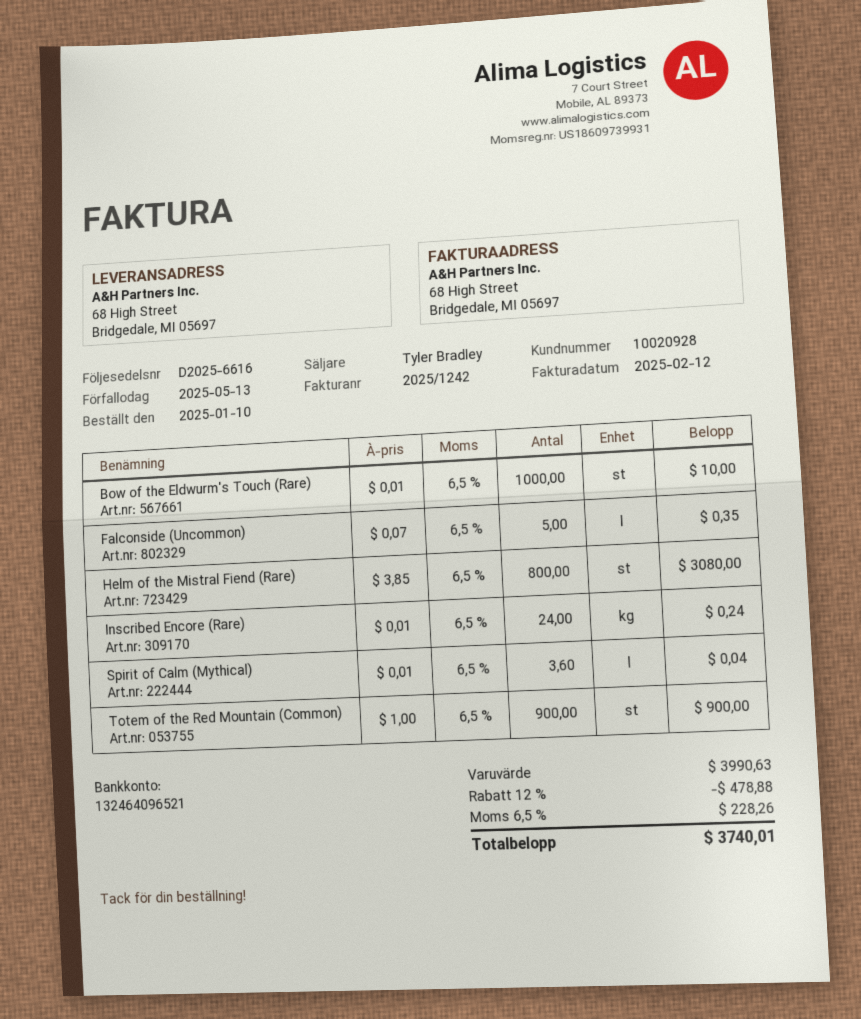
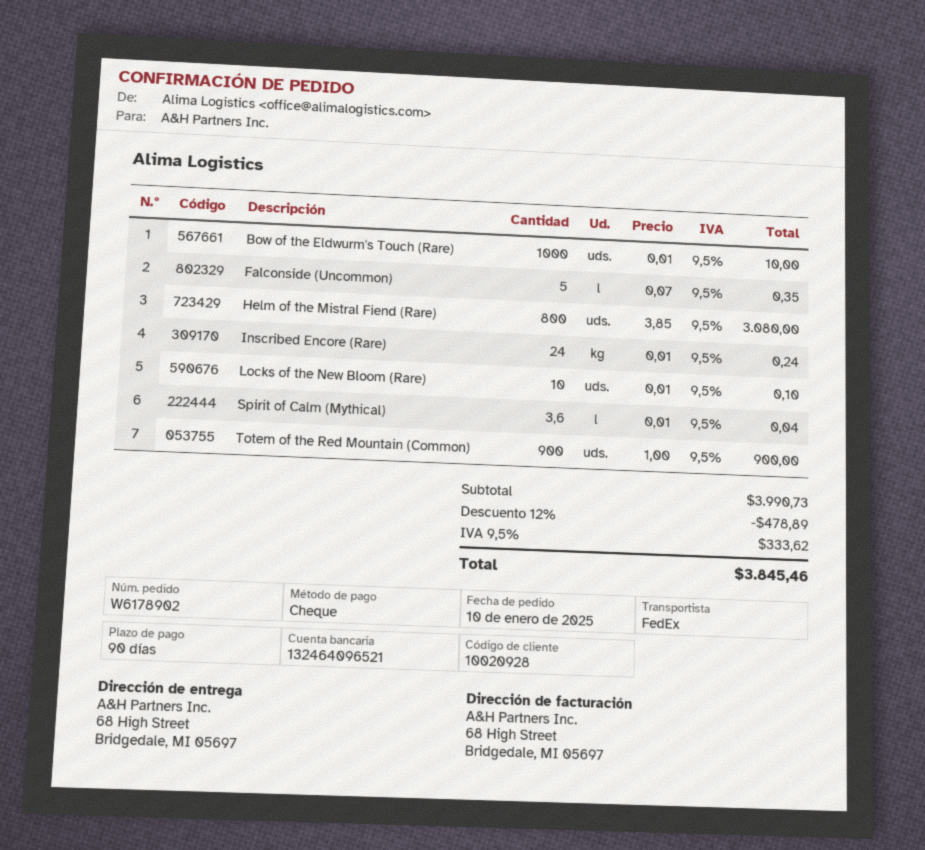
Locks of the New Bloom (Rare): none -> 10 x 0.01 = 0.10
subtotal: 3990.63 -> 3990.73
discount: 12% = 478.88 -> 12% = 478.89
tax: 6.5% = 228.26 -> 9.5% = 333.62
total: 3740.01 -> 3845.46

